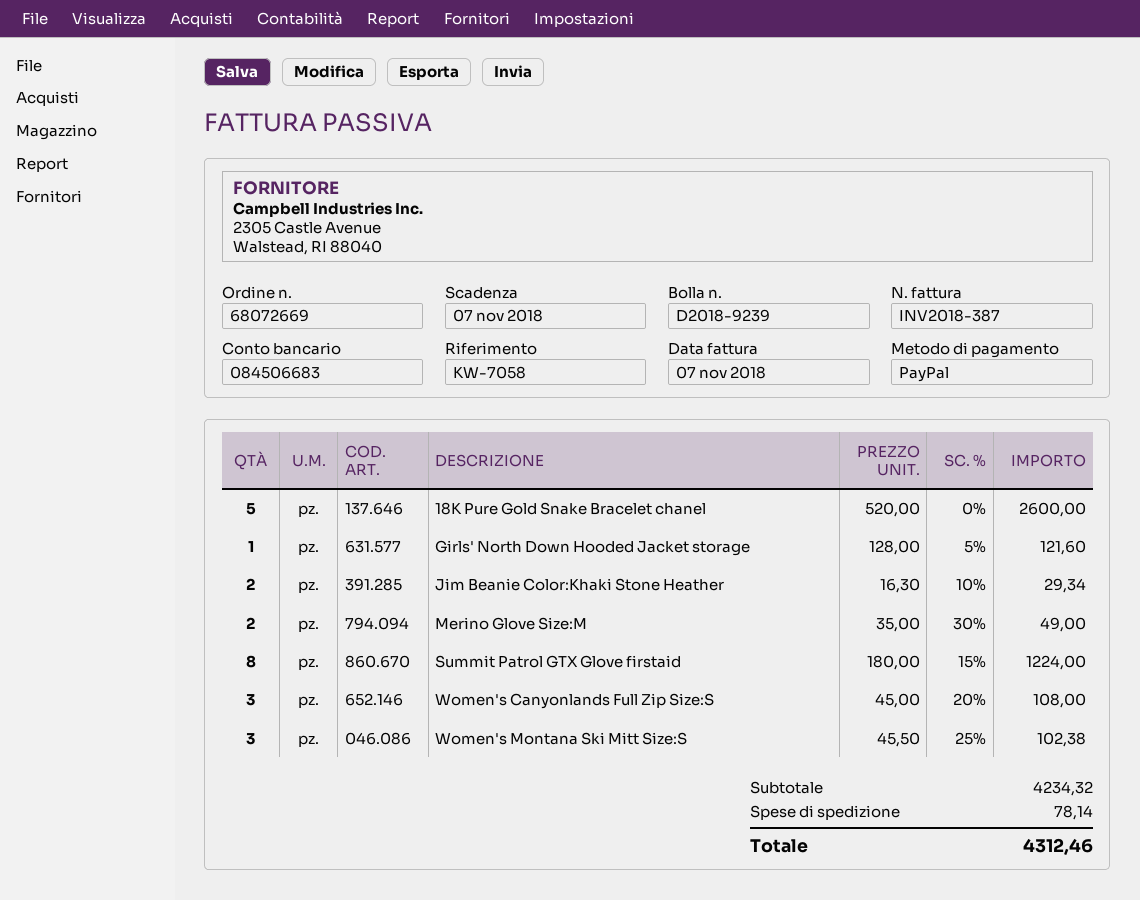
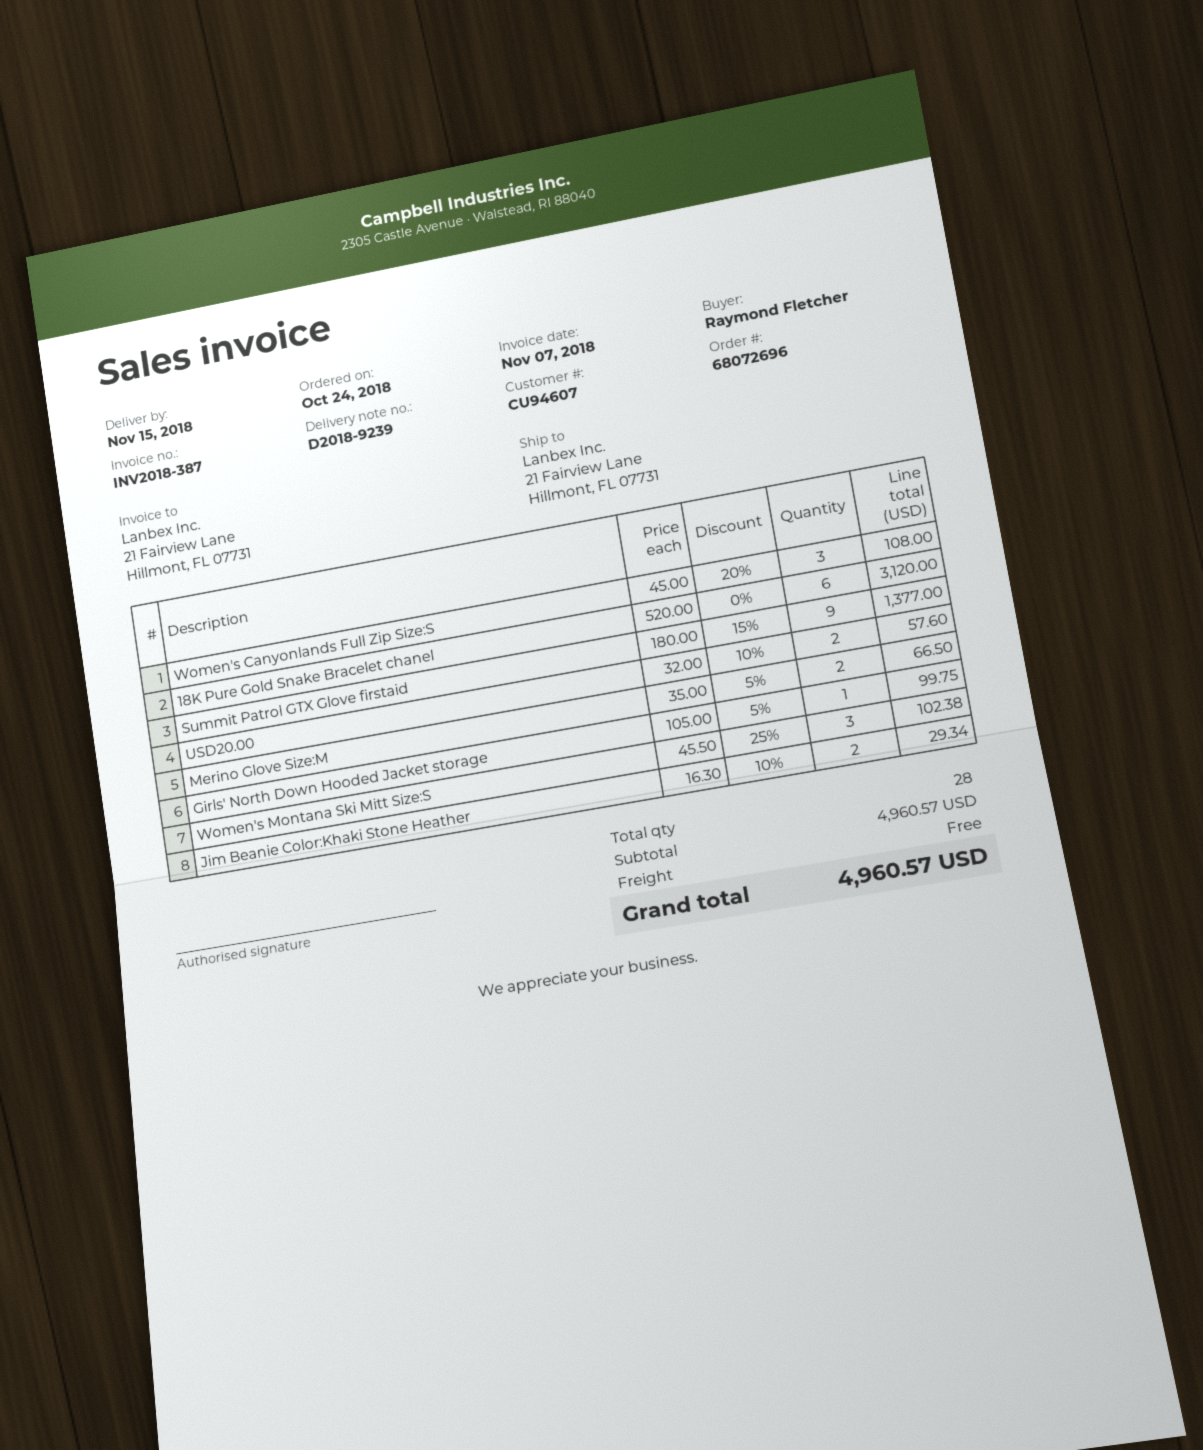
order number: 68072669 -> 68072696
18K Pure Gold Snake Bracelet chanel: 5 x 520.00 = 2600.00 -> 6 x 520.00 = 3120.00
Girls' North Down Hooded Jacket storage: 1 x 128.00 - 5% = 121.60 -> 1 x 105.00 - 5% = 99.75
Merino Glove Size:M: 2 x 35.00 - 30% = 49.00 -> 2 x 35.00 - 5% = 66.50
Summit Patrol GTX Glove firstaid: 8 x 180.00 - 15% = 1224.00 -> 9 x 180.00 - 15% = 1377.00
USD20.00: none -> 2 x 32.00 - 10% = 57.60
subtotal: 4234.32 -> 4960.57
shipping: 78.14 -> 0.00
total: 4312.46 -> 4960.57

